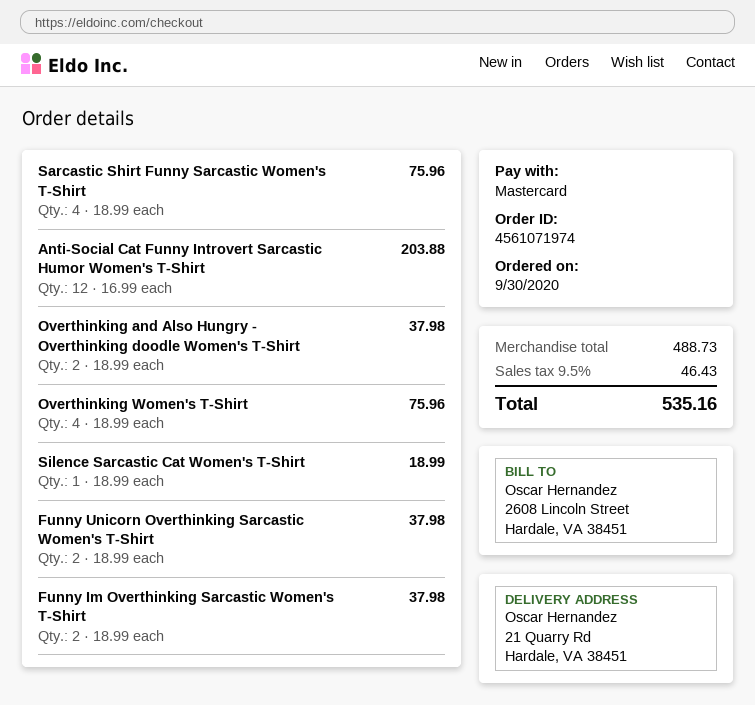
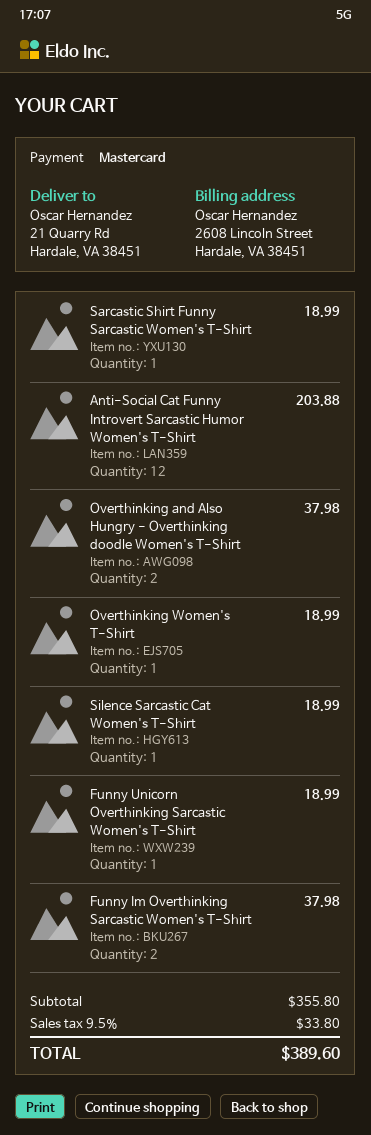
Sarcastic Shirt Funny Sarcastic Women's T-Shirt: 4 for 75.96 -> 1 for 18.99
Overthinking Women's T-Shirt: 4 for 75.96 -> 1 for 18.99
Funny Unicorn Overthinking Sarcastic Women's T-Shirt: 2 for 37.98 -> 1 for 18.99
subtotal: 488.73 -> 355.80
tax: 9.5% = 46.43 -> 9.5% = 33.80
total: 535.16 -> 389.60

